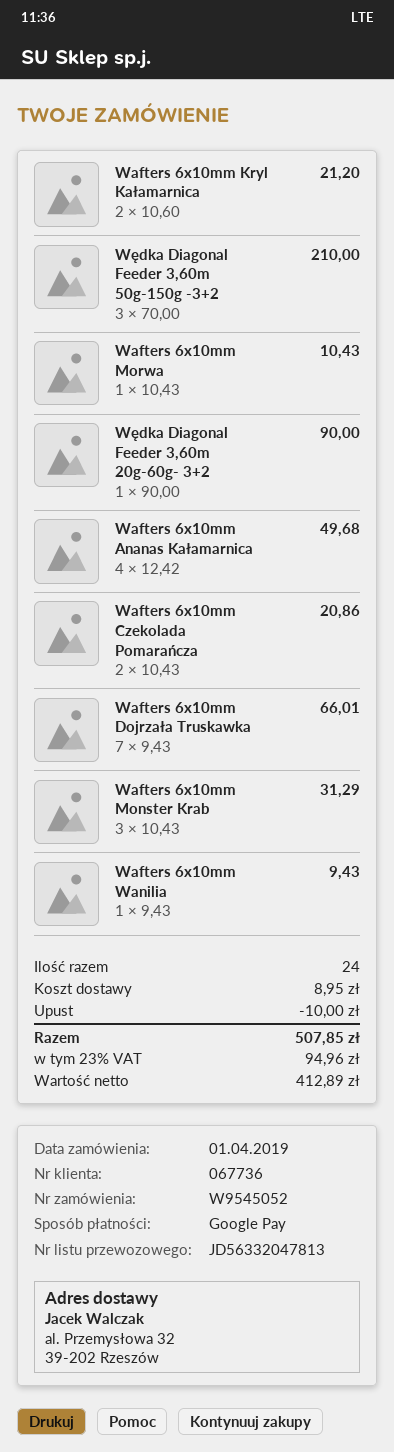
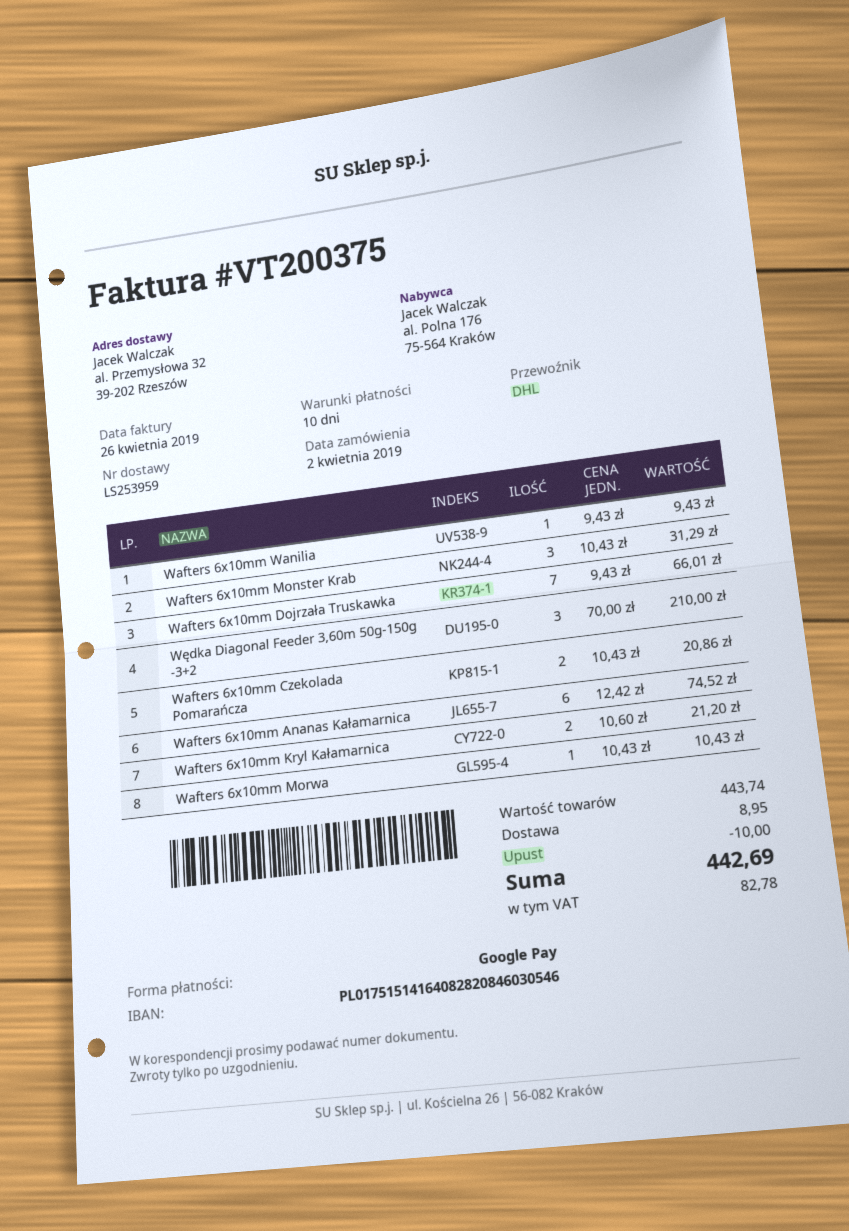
order date: 2019-04-01 -> 2019-04-02
Wędka Diagonal Feeder 3,60m 20g-60g- 3+2: 1 x 90.00 = 90.00 -> none
Wafters 6x10mm Ananas Kałamarnica: 4 x 12.42 = 49.68 -> 6 x 12.42 = 74.52
tax: 94.96 -> 82.78
total: 507.85 -> 442.69

